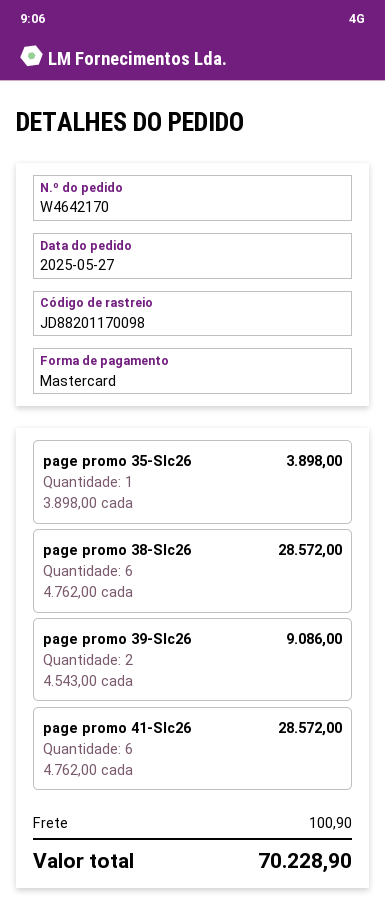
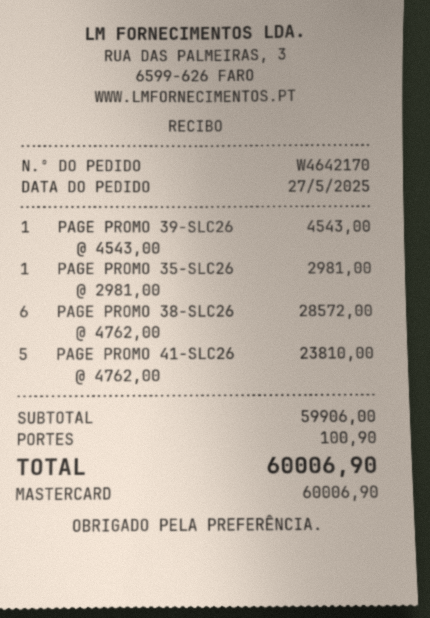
page promo 35-Slc26: 1 x 3898.00 = 3898.00 -> 1 x 2981.00 = 2981.00
page promo 39-Slc26: 2 x 4543.00 = 9086.00 -> 1 x 4543.00 = 4543.00
page promo 41-Slc26: 6 x 4762.00 = 28572.00 -> 5 x 4762.00 = 23810.00
total: 70228.90 -> 60006.90

